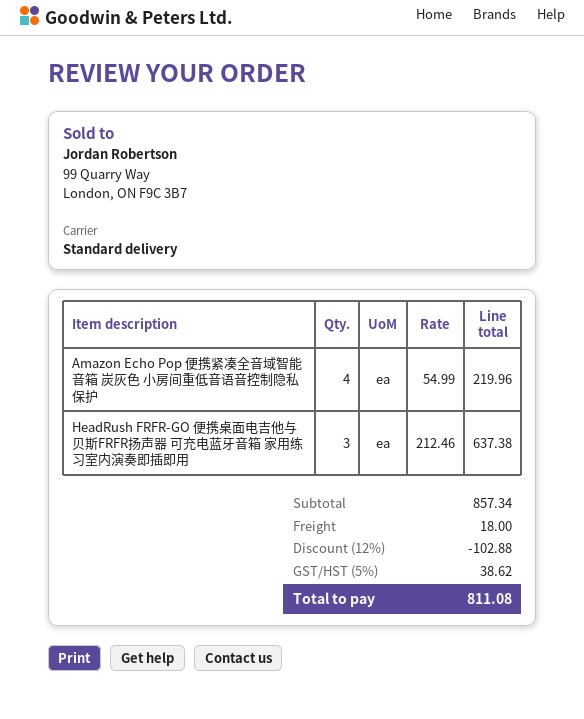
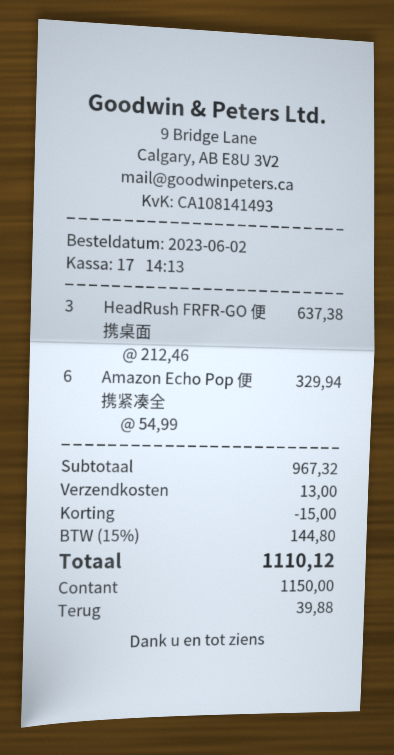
Amazon Echo Pop 便携紧凑全音域智能音箱 炭灰色 小房间重低音语音控制隐私保护: 4 x 54.99 = 219.96 -> 6 x 54.99 = 329.94
subtotal: 857.34 -> 967.32
discount: 102.88 -> 15.00
shipping: 18.00 -> 13.00
tax: 5% = 38.62 -> 15% = 144.80
total: 811.08 -> 1110.12

